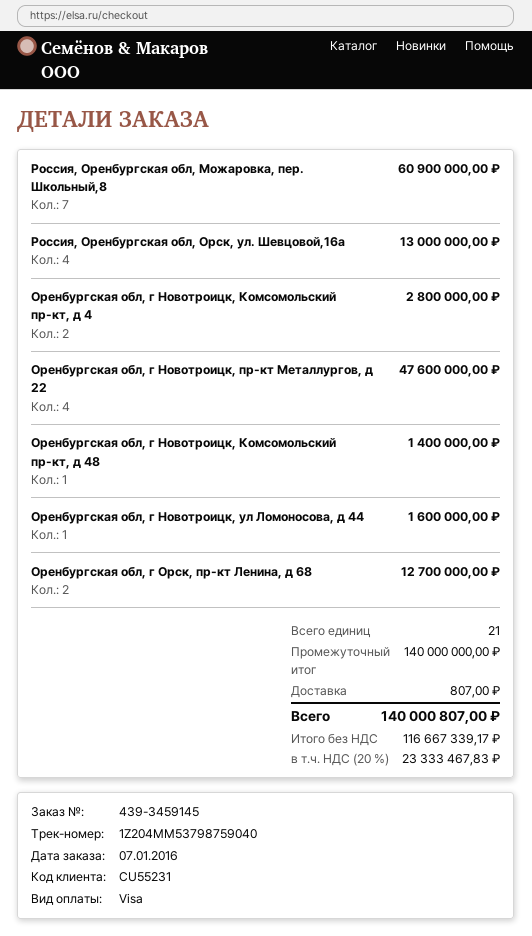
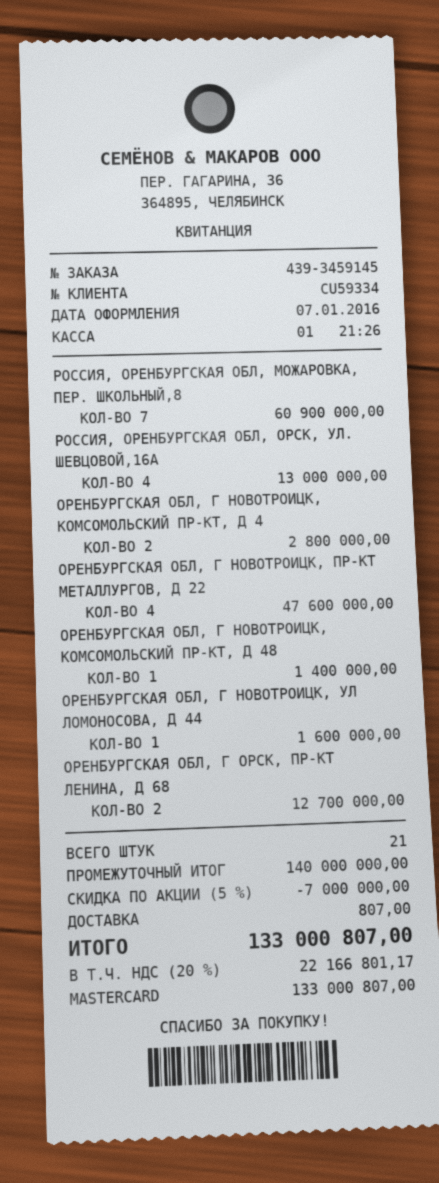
customer number: CU55231 -> CU59334
payment method: Visa -> Mastercard
discount: none -> 5% = 7000000.00
tax: 20% = 23333467.83 -> 20% = 22166801.17
total: 140000807.00 -> 133000807.00

